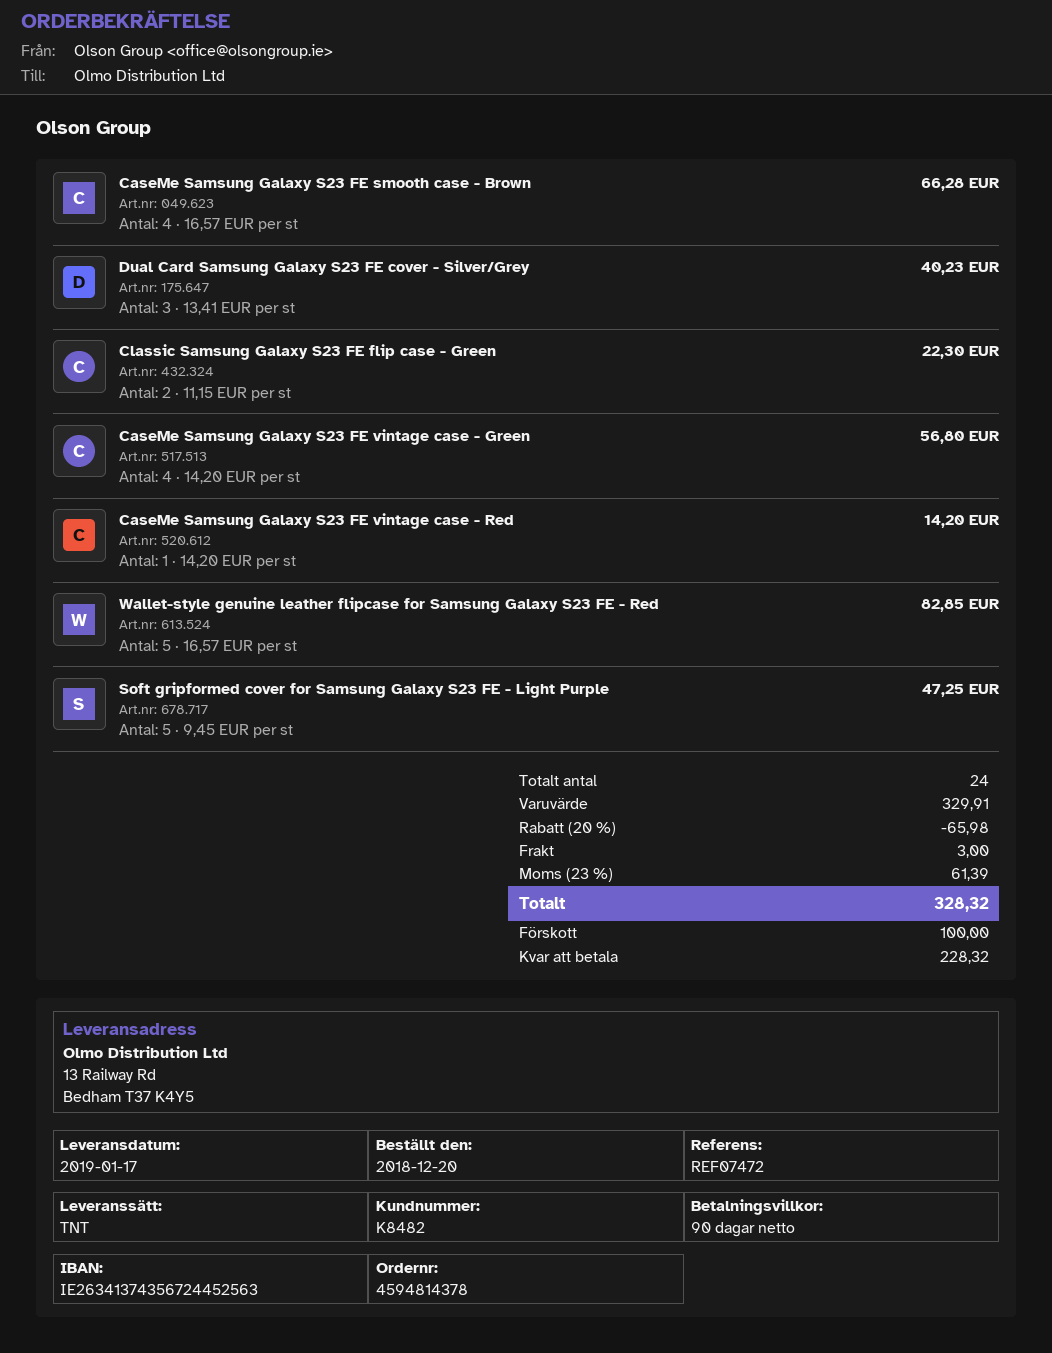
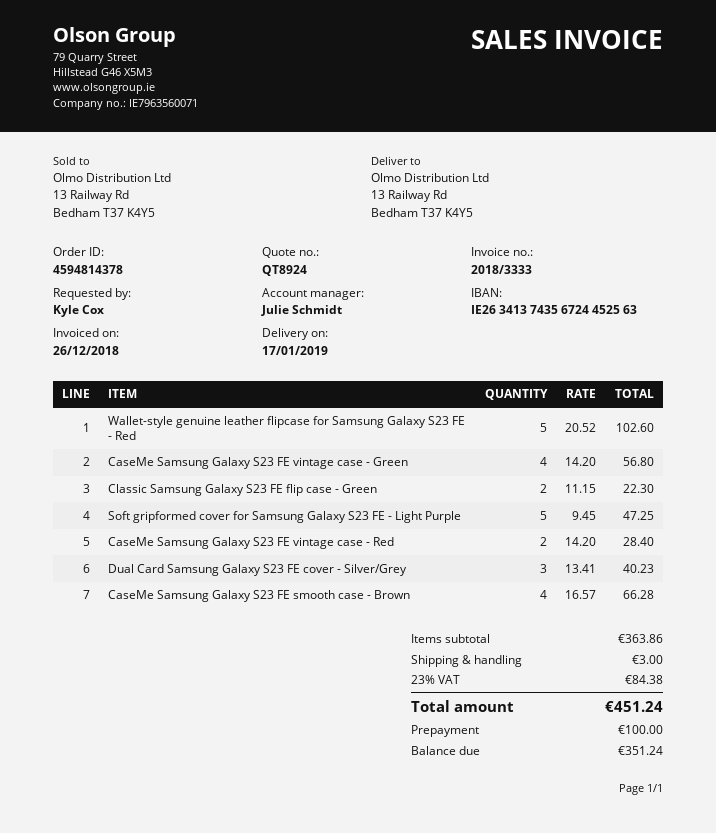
CaseMe Samsung Galaxy S23 FE vintage case - Red: 1 x 14.20 = 14.20 -> 2 x 14.20 = 28.40
Wallet-style genuine leather flipcase for Samsung Galaxy S23 FE - Red: 5 x 16.57 = 82.85 -> 5 x 20.52 = 102.60
subtotal: 329.91 -> 363.86
discount: 20% = 65.98 -> none
tax: 23% = 61.39 -> 23% = 84.38
total: 328.32 -> 451.24
balance: 228.32 -> 351.24

